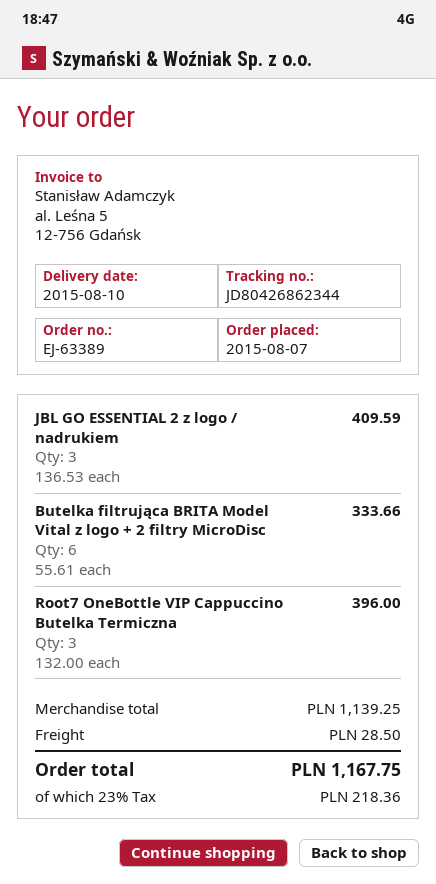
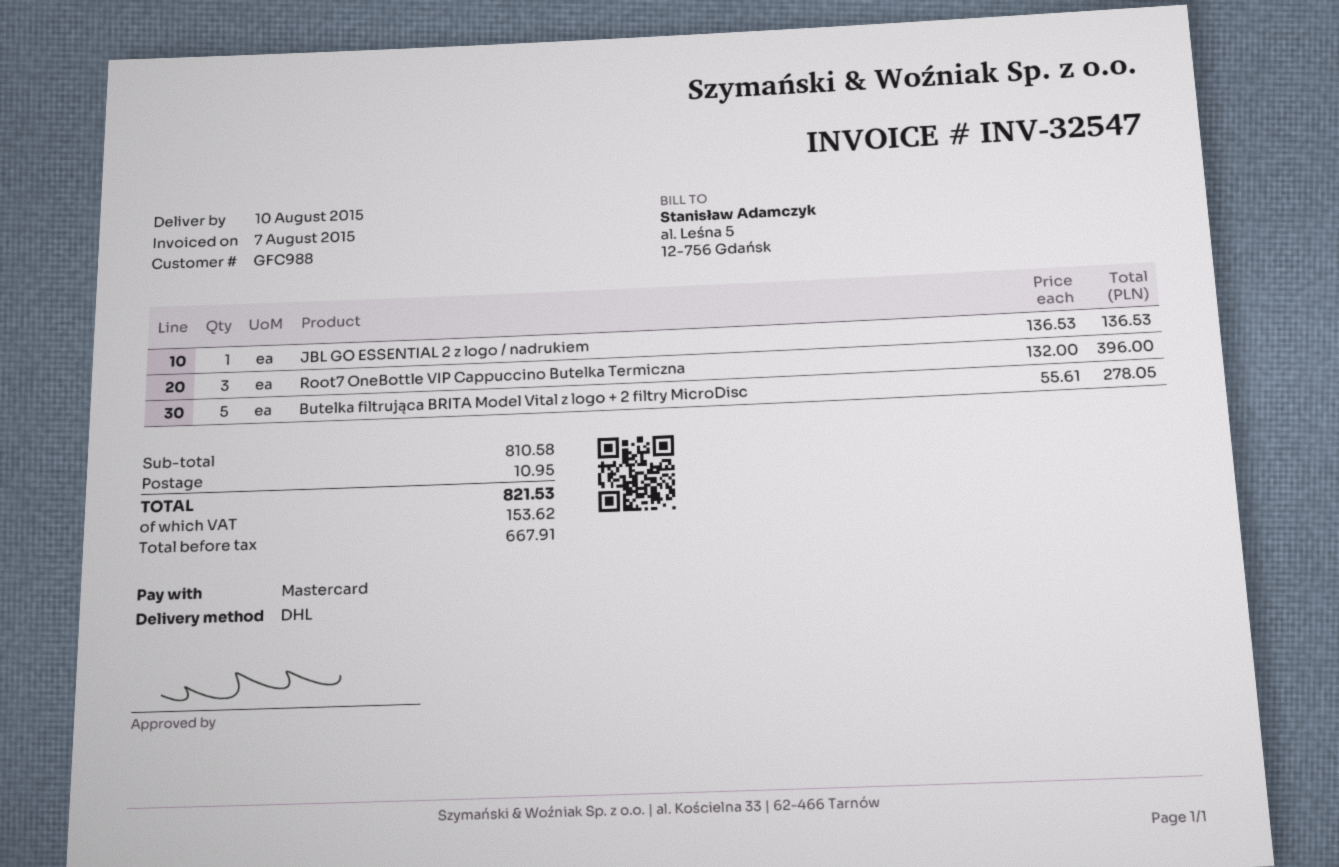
JBL GO ESSENTIAL 2 z logo / nadrukiem: 3 x 136.53 = 409.59 -> 1 x 136.53 = 136.53
Butelka filtrująca BRITA Model Vital z logo + 2 filtry MicroDisc: 6 x 55.61 = 333.66 -> 5 x 55.61 = 278.05
subtotal: 1139.25 -> 810.58
shipping: 28.50 -> 10.95
tax: 218.36 -> 153.62
total: 1167.75 -> 821.53

